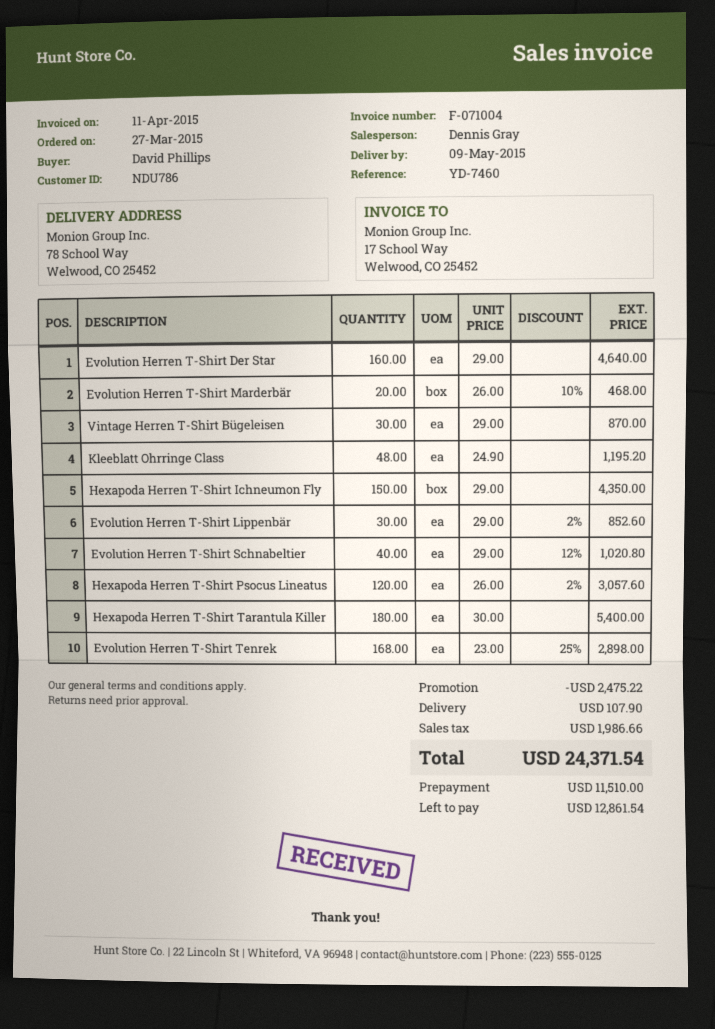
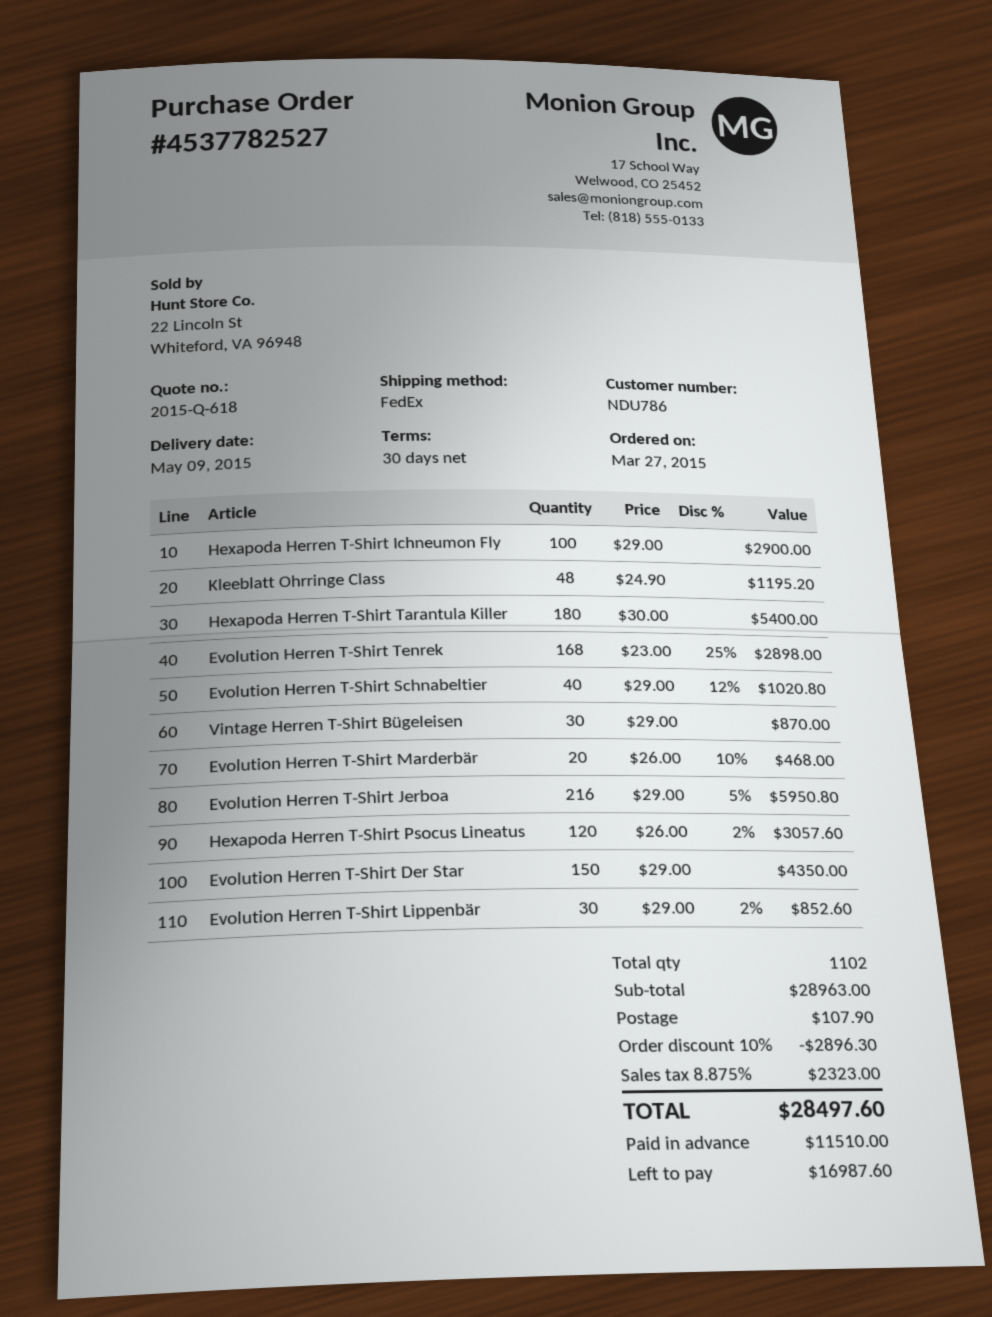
Evolution Herren T-Shirt Der Star: 160 x 29.00 = 4640.00 -> 150 x 29.00 = 4350.00
Hexapoda Herren T-Shirt Ichneumon Fly: 150 x 29.00 = 4350.00 -> 100 x 29.00 = 2900.00
Evolution Herren T-Shirt Jerboa: none -> 216 x 29.00 - 5% = 5950.80
discount: 2475.22 -> 2896.30
tax: 1986.66 -> 2323.00
total: 24371.54 -> 28497.60
balance: 12861.54 -> 16987.60

